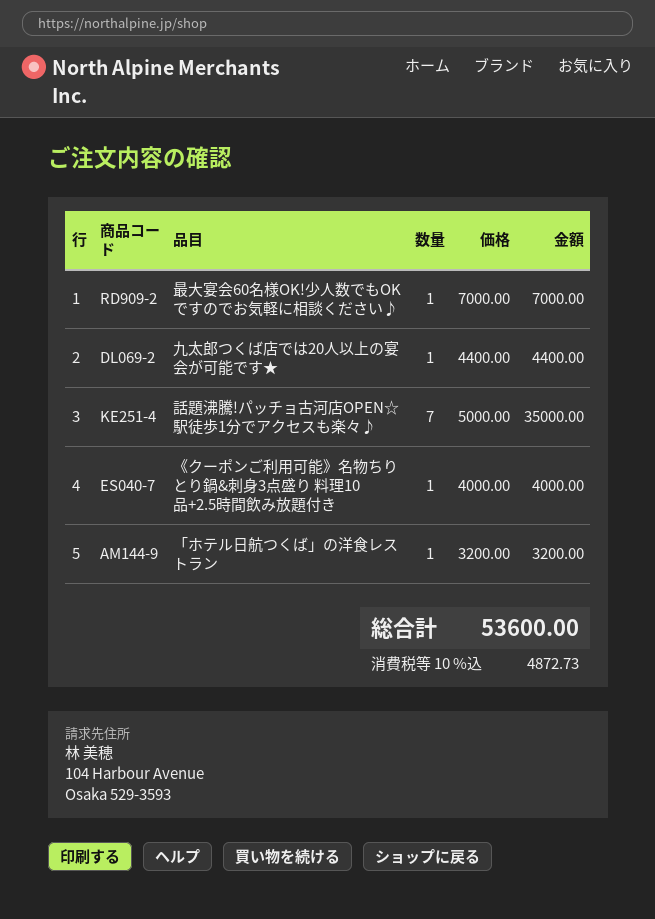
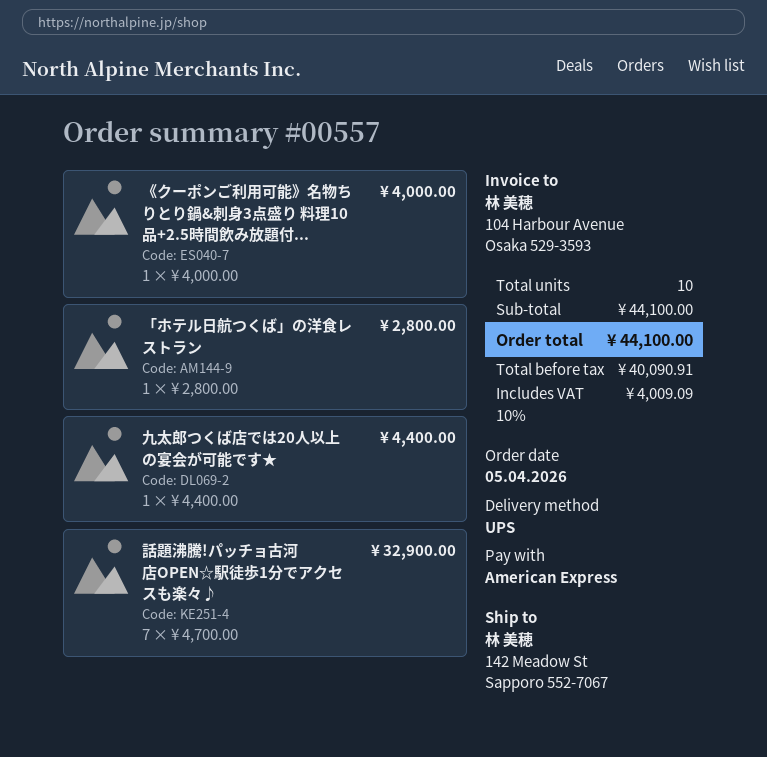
最大宴会60名様OK!少人数でもOKですのでお気軽に相談ください♪: 1 x 7000.00 = 7000.00 -> none
話題沸騰!パッチョ古河店OPEN☆駅徒歩1分でアクセスも楽々♪: 7 x 5000.00 = 35000.00 -> 7 x 4700.00 = 32900.00
「ホテル日航つくば」の洋食レストラン: 1 x 3200.00 = 3200.00 -> 1 x 2800.00 = 2800.00
tax: 10% = 4872.73 -> 10% = 4009.09
total: 53600.00 -> 44100.00

